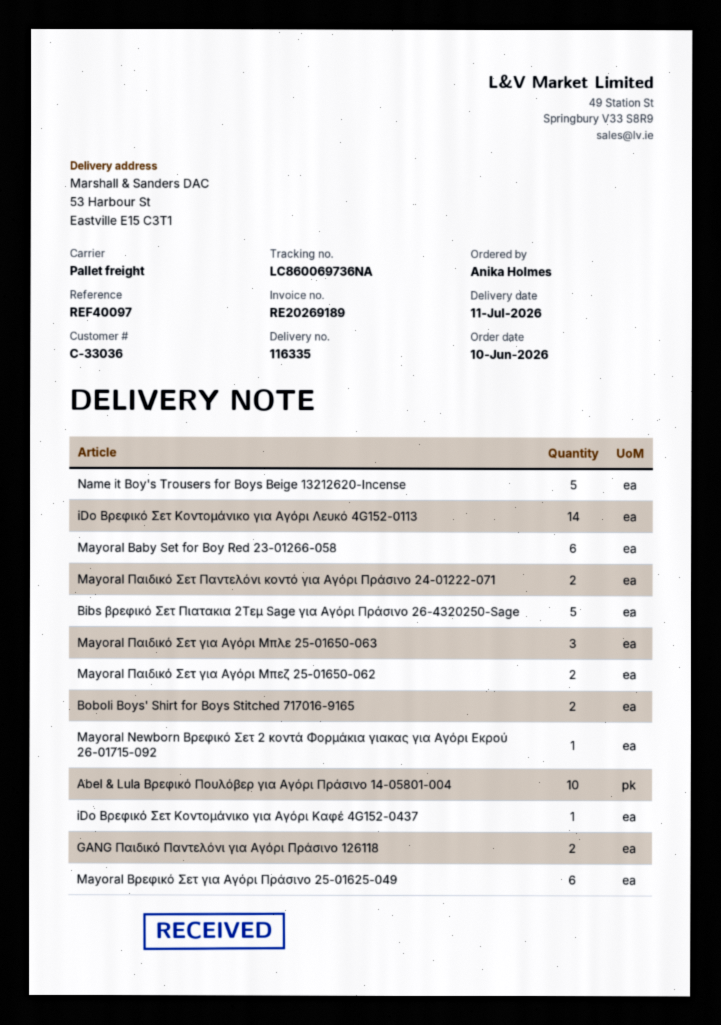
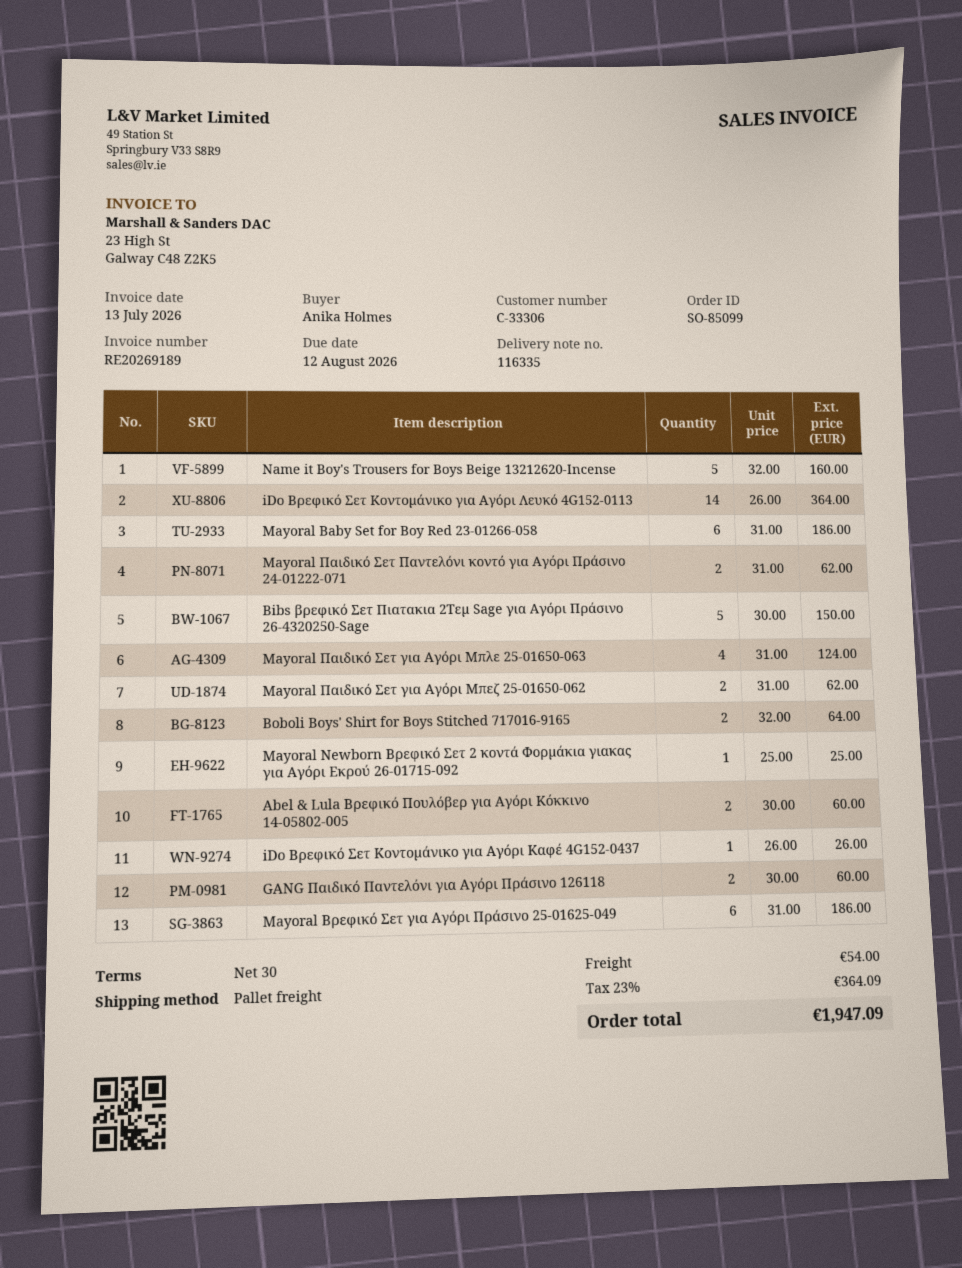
customer number: C-33036 -> C-33306
Mayoral Παιδικό Σετ για Αγόρι Μπλε 25-01650-063: 3 -> 4
Abel & Lula Βρεφικό Πουλόβερ για Αγόρι Πράσινο 14-05801-004: 10 -> none
Abel & Lula Βρεφικό Πουλόβερ για Αγόρι Κόκκινο 14-05802-005: none -> 2

